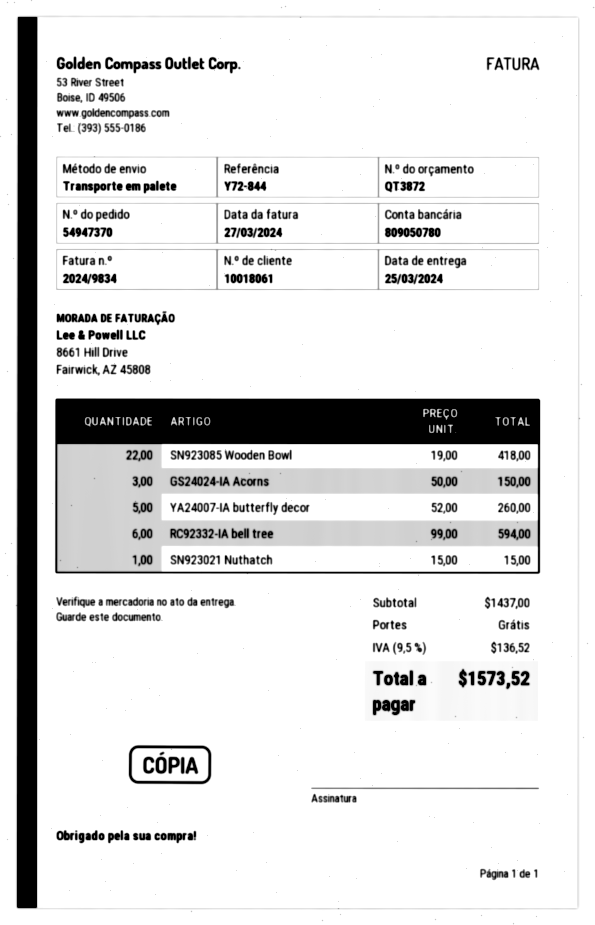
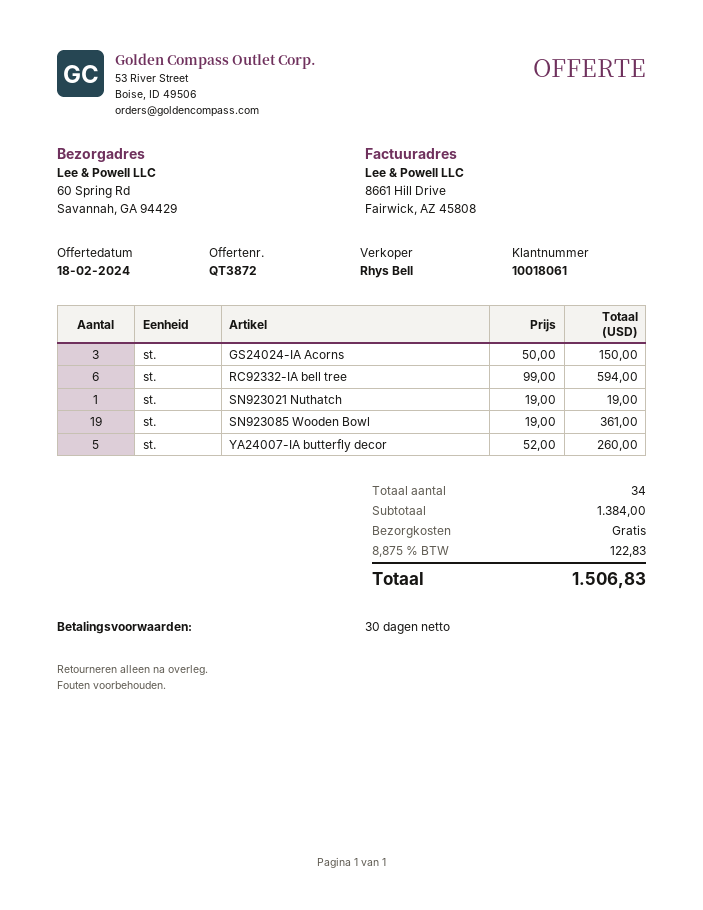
SN923085 Wooden Bowl: 22 x 19.00 = 418.00 -> 19 x 19.00 = 361.00
SN923021 Nuthatch: 1 x 15.00 = 15.00 -> 1 x 19.00 = 19.00
subtotal: 1437.00 -> 1384.00
tax: 9.5% = 136.52 -> 8.875% = 122.83
total: 1573.52 -> 1506.83

